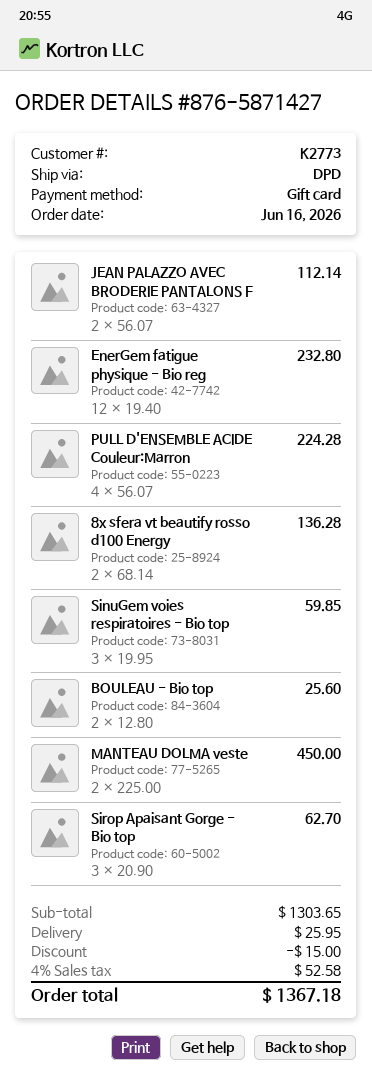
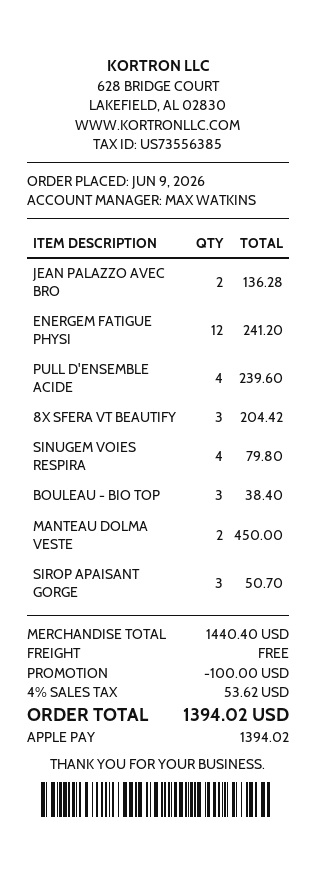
order date: 2026-06-16 -> 2026-06-09
payment method: gift card -> Apple Pay
JEAN PALAZZO AVEC BRODERIE PANTALONS F: 2 for 112.14 -> 2 for 136.28
EnerGem fatigue physique - Bio reg: 12 for 232.80 -> 12 for 241.20
PULL D'ENSEMBLE ACIDE Couleur:Marron: 4 for 224.28 -> 4 for 239.60
8x sfera vt beautify rosso d100 Energy: 2 for 136.28 -> 3 for 204.42
SinuGem voies respiratoires - Bio top: 3 for 59.85 -> 4 for 79.80
BOULEAU - Bio top: 2 for 25.60 -> 3 for 38.40
Sirop Apaisant Gorge - Bio top: 3 for 62.70 -> 3 for 50.70
subtotal: 1303.65 -> 1440.40
discount: 15.00 -> 100.00
shipping: 25.95 -> 0.00
tax: 4% = 52.58 -> 4% = 53.62
total: 1367.18 -> 1394.02

